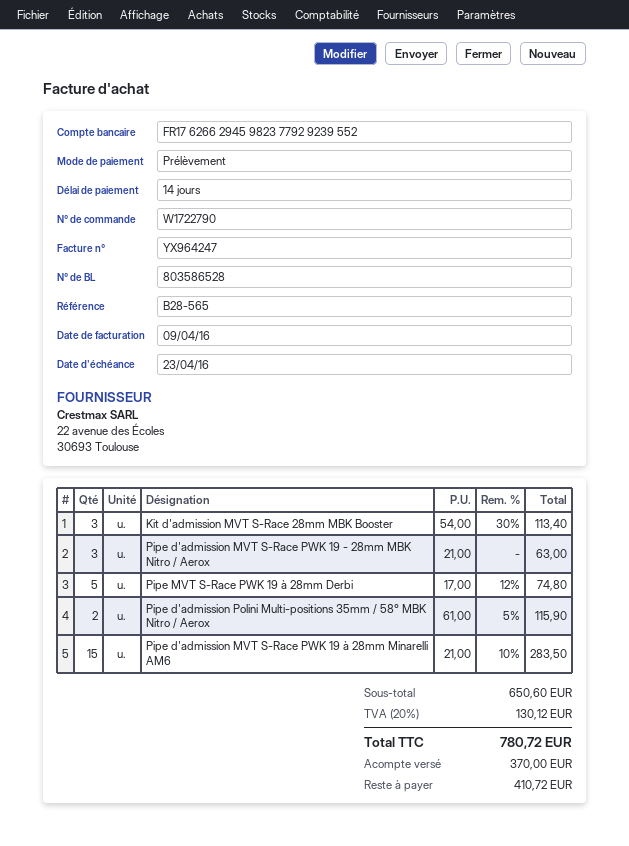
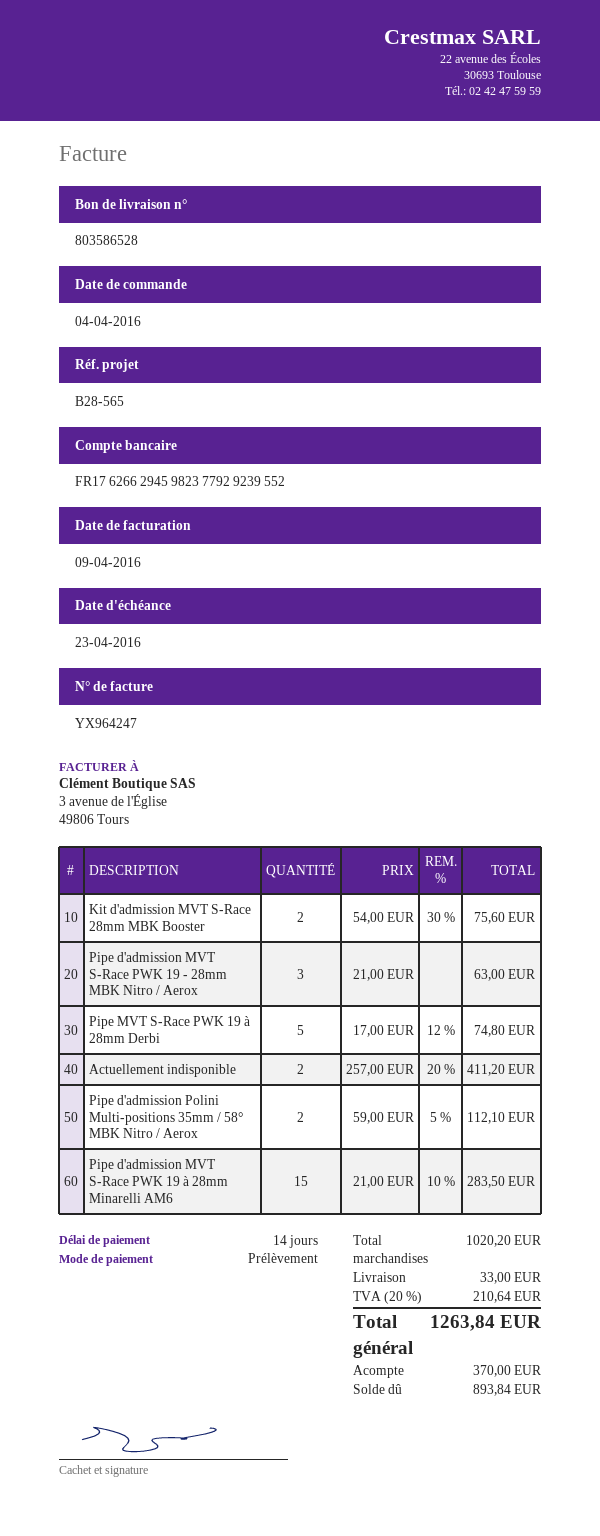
Kit d'admission MVT S-Race 28mm MBK Booster: 3 x 54.00 - 30% = 113.40 -> 2 x 54.00 - 30% = 75.60
Pipe d'admission Polini Multi-positions 35mm / 58° MBK Nitro / Aerox: 2 x 61.00 - 5% = 115.90 -> 2 x 59.00 - 5% = 112.10
Actuellement indisponible: none -> 2 x 257.00 - 20% = 411.20
subtotal: 650.60 -> 1020.20
shipping: none -> 33.00
tax: 20% = 130.12 -> 20% = 210.64
total: 780.72 -> 1263.84
balance: 410.72 -> 893.84

